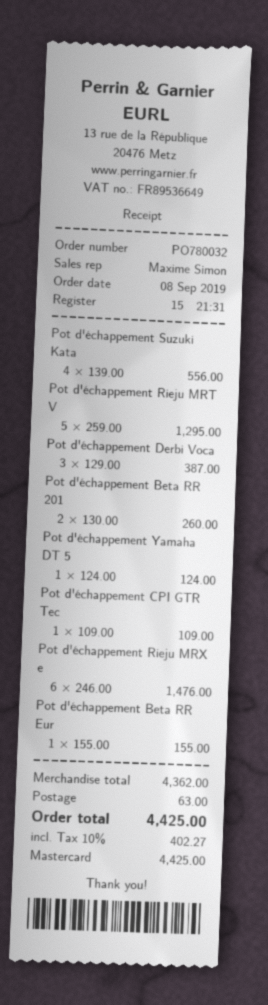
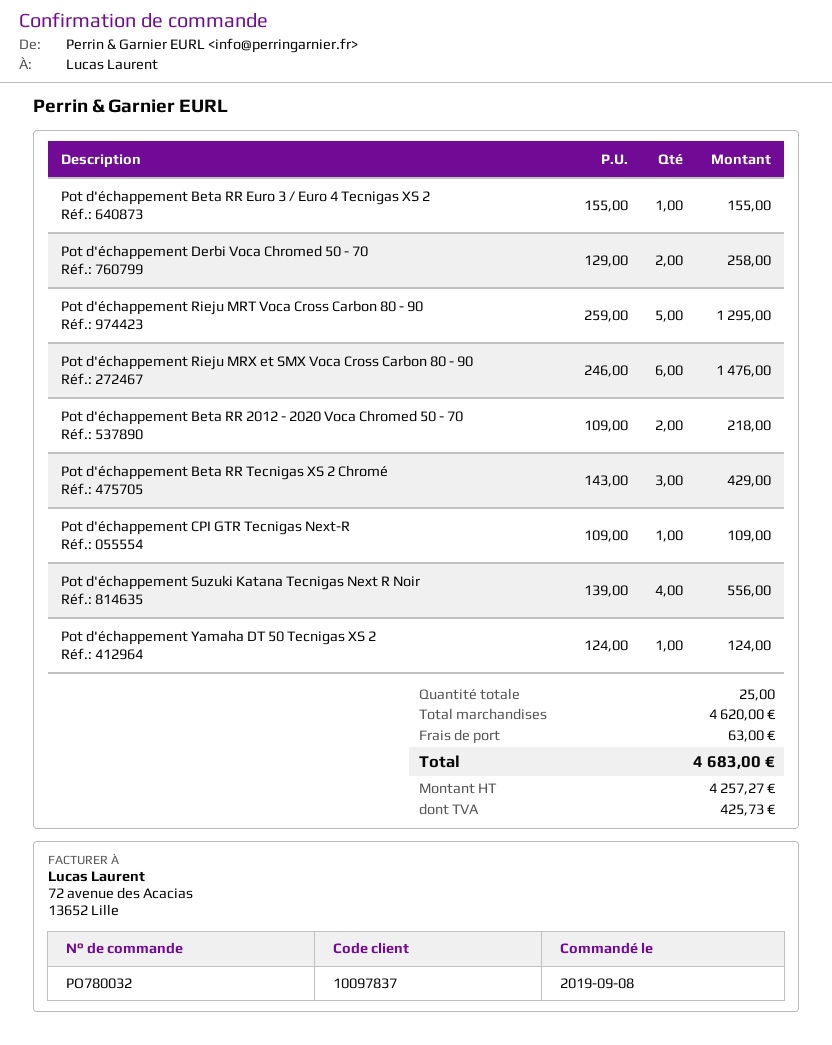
Pot d'échappement Derbi Voca: 3 x 129.00 = 387.00 -> 2 x 129.00 = 258.00
Pot d'échappement Beta RR 201: 2 x 130.00 = 260.00 -> 2 x 109.00 = 218.00
Pot d'échappement Beta RR Tecnigas XS 2 Chromé: none -> 3 x 143.00 = 429.00
subtotal: 4362.00 -> 4620.00
tax: 402.27 -> 425.73
total: 4425.00 -> 4683.00

